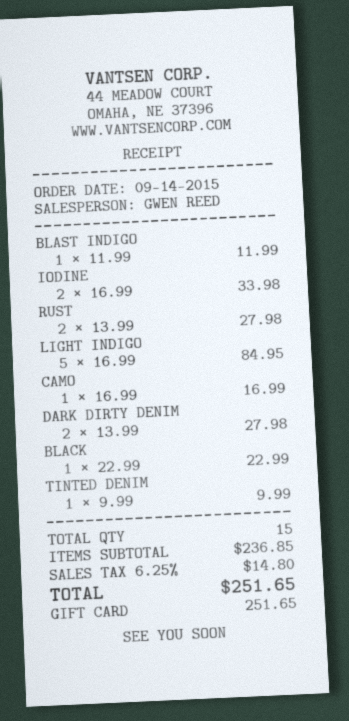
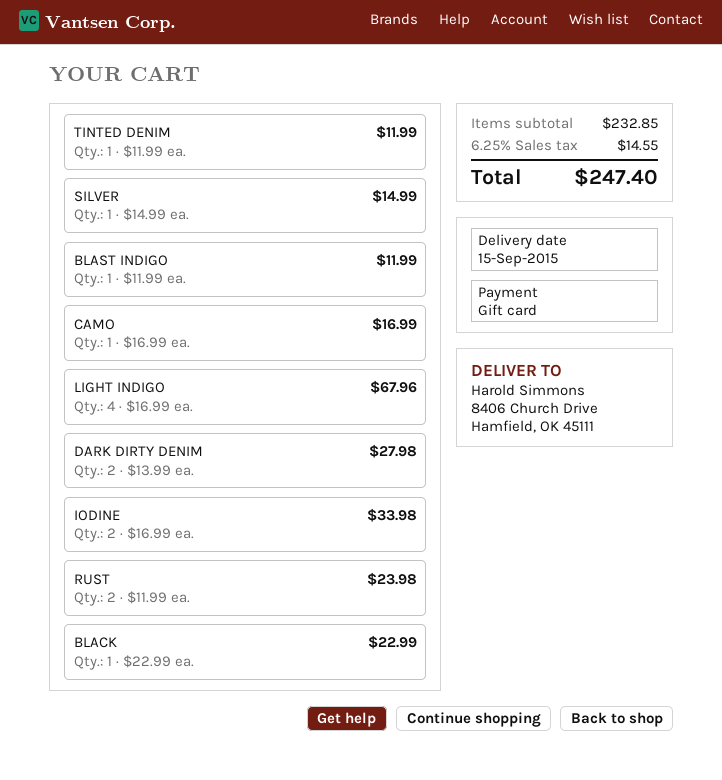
RUST: 2 x 13.99 = 27.98 -> 2 x 11.99 = 23.98
LIGHT INDIGO: 5 x 16.99 = 84.95 -> 4 x 16.99 = 67.96
TINTED DENIM: 1 x 9.99 = 9.99 -> 1 x 11.99 = 11.99
SILVER: none -> 1 x 14.99 = 14.99
subtotal: 236.85 -> 232.85
tax: 6.25% = 14.80 -> 6.25% = 14.55
total: 251.65 -> 247.40

